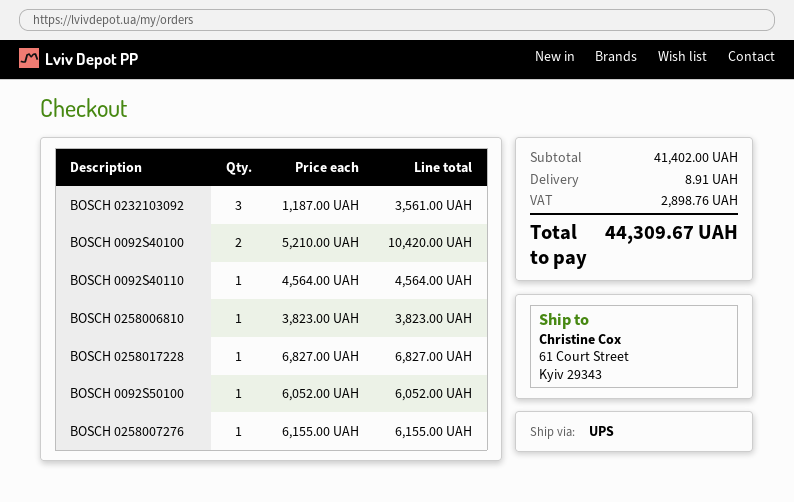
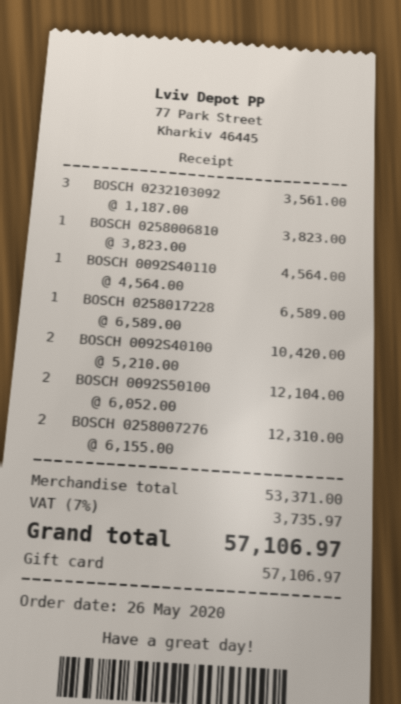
BOSCH 0258017228: 1 x 6827.00 = 6827.00 -> 1 x 6589.00 = 6589.00
BOSCH 0092S50100: 1 x 6052.00 = 6052.00 -> 2 x 6052.00 = 12104.00
BOSCH 0258007276: 1 x 6155.00 = 6155.00 -> 2 x 6155.00 = 12310.00
subtotal: 41402.00 -> 53371.00
shipping: 8.91 -> none
tax: 2898.76 -> 3735.97
total: 44309.67 -> 57106.97

